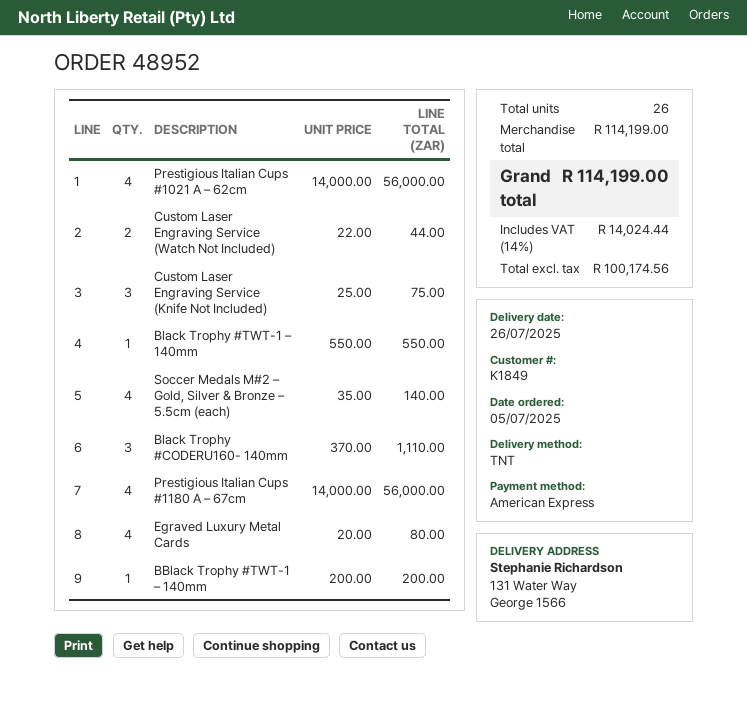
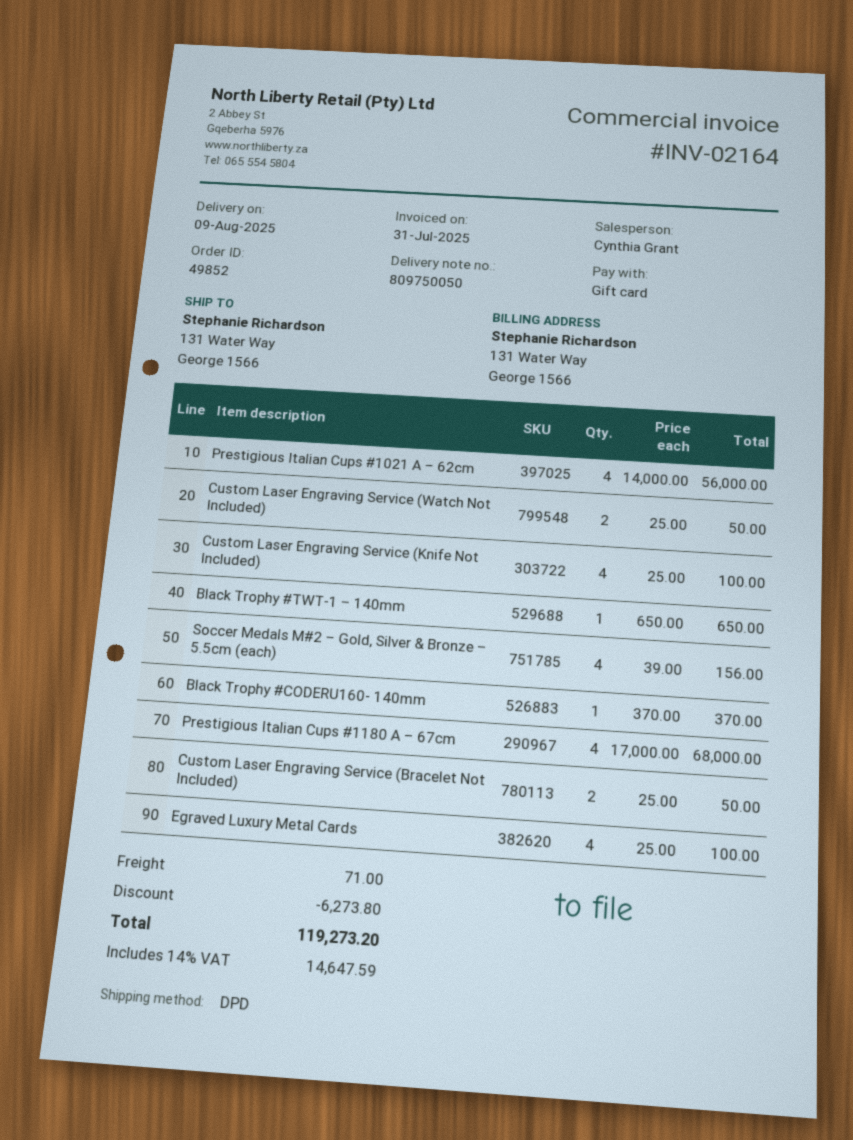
order number: 48952 -> 49852
delivery date: 2025-07-26 -> 2025-08-09
payment method: American Express -> gift card
shipping method: TNT -> DPD
Custom Laser Engraving Service (Watch Not Included): 2 x 22.00 = 44.00 -> 2 x 25.00 = 50.00
Custom Laser Engraving Service (Knife Not Included): 3 x 25.00 = 75.00 -> 4 x 25.00 = 100.00
Black Trophy #TWT-1 – 140mm: 1 x 550.00 = 550.00 -> 1 x 650.00 = 650.00
Soccer Medals M#2 – Gold, Silver & Bronze – 5.5cm (each): 4 x 35.00 = 140.00 -> 4 x 39.00 = 156.00
Black Trophy #CODERU160- 140mm: 3 x 370.00 = 1110.00 -> 1 x 370.00 = 370.00
Prestigious Italian Cups #1180 A – 67cm: 4 x 14000.00 = 56000.00 -> 4 x 17000.00 = 68000.00
Egraved Luxury Metal Cards: 4 x 20.00 = 80.00 -> 4 x 25.00 = 100.00
BBlack Trophy #TWT-1 – 140mm: 1 x 200.00 = 200.00 -> none
Custom Laser Engraving Service (Bracelet Not Included): none -> 2 x 25.00 = 50.00
discount: none -> 6273.80
shipping: none -> 71.00
tax: 14% = 14024.44 -> 14% = 14647.59
total: 114199.00 -> 119273.20

